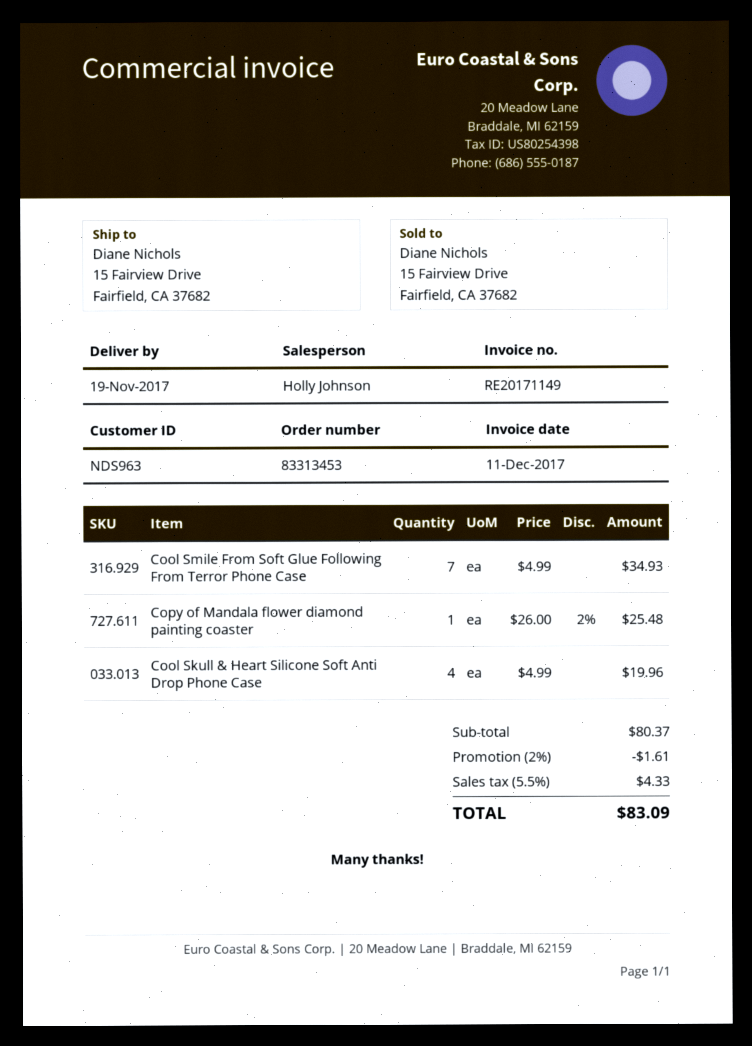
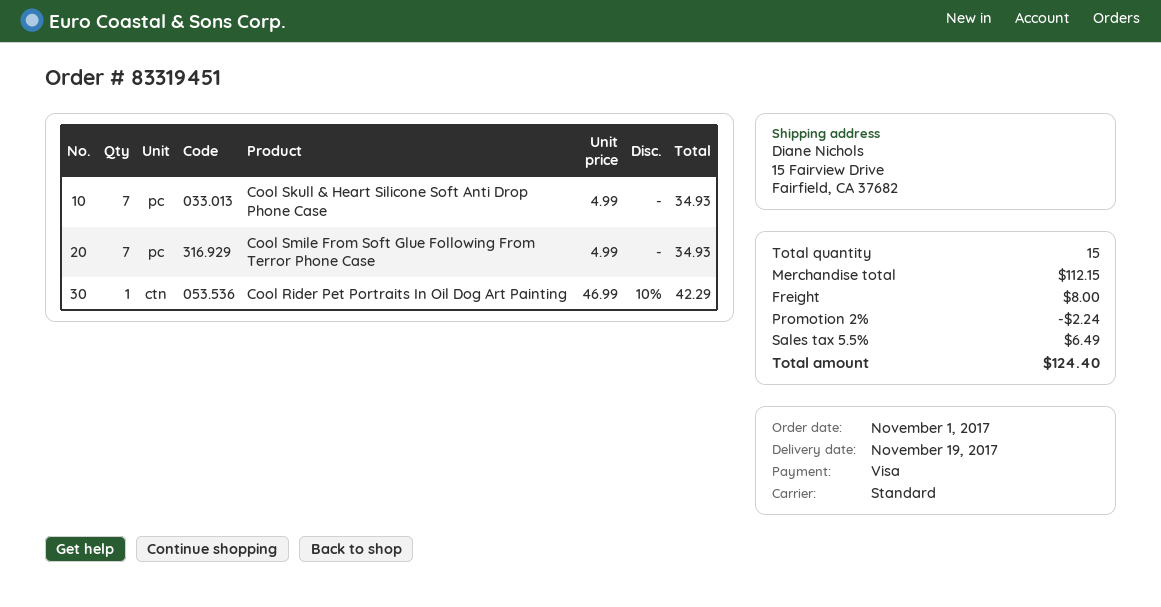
order number: 83313453 -> 83319451
Copy of Mandala flower diamond painting coaster: 1 x 26.00 - 2% = 25.48 -> none
Cool Skull & Heart Silicone Soft Anti Drop Phone Case: 4 x 4.99 = 19.96 -> 7 x 4.99 = 34.93
Cool Rider Pet Portraits In Oil Dog Art Painting: none -> 1 x 46.99 - 10% = 42.29
subtotal: 80.37 -> 112.15
discount: 2% = 1.61 -> 2% = 2.24
shipping: none -> 8.00
tax: 5.5% = 4.33 -> 5.5% = 6.49
total: 83.09 -> 124.40

